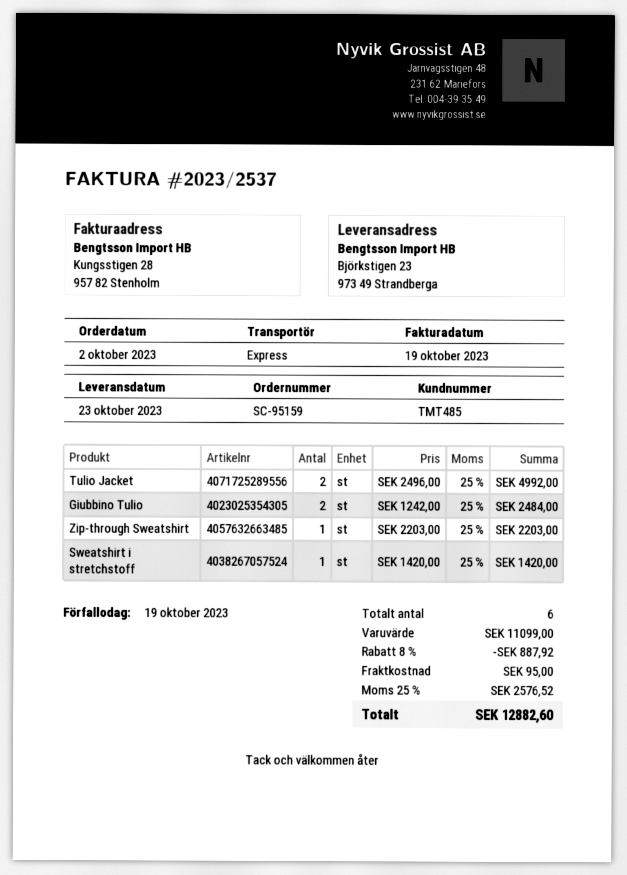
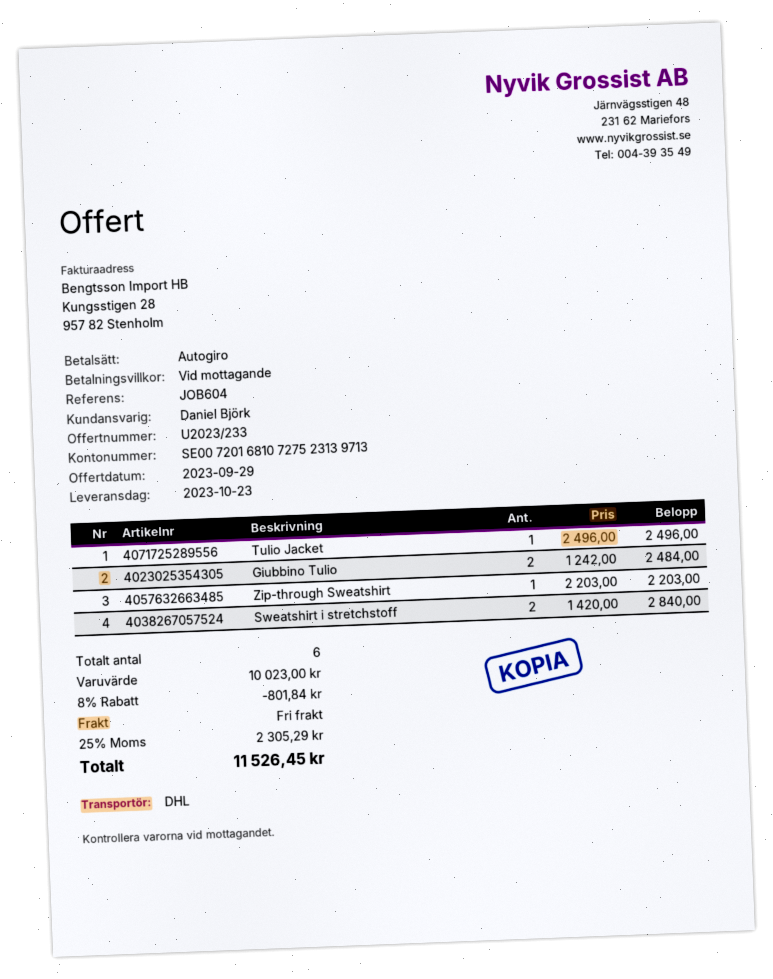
shipping method: express -> DHL
Tulio Jacket: 2 x 2496.00 = 4992.00 -> 1 x 2496.00 = 2496.00
Sweatshirt i stretchstoff: 1 x 1420.00 = 1420.00 -> 2 x 1420.00 = 2840.00
subtotal: 11099.00 -> 10023.00
discount: 8% = 887.92 -> 8% = 801.84
shipping: 95.00 -> 0.00
tax: 25% = 2576.52 -> 25% = 2305.29
total: 12882.60 -> 11526.45

